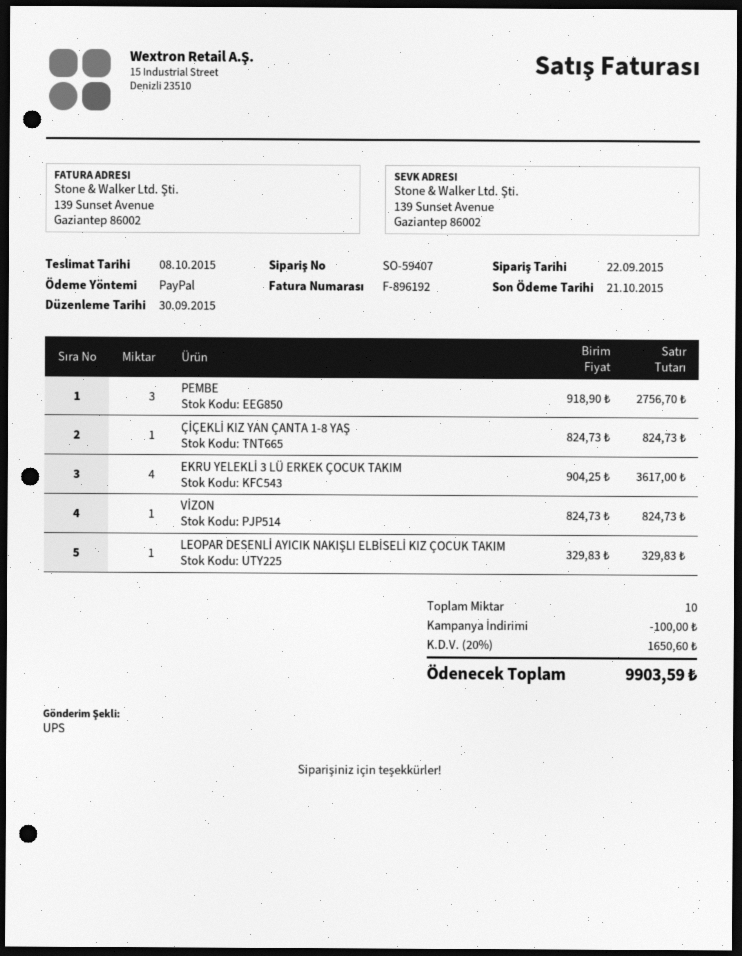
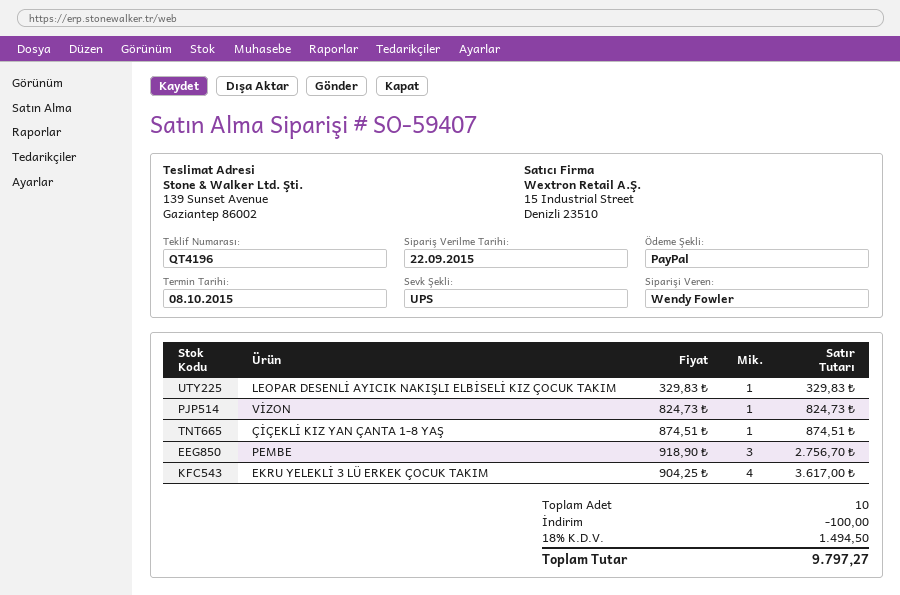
ÇİÇEKLİ KIZ YAN ÇANTA 1-8 YAŞ: 1 x 824.73 = 824.73 -> 1 x 874.51 = 874.51
tax: 20% = 1650.60 -> 18% = 1494.50
total: 9903.59 -> 9797.27

